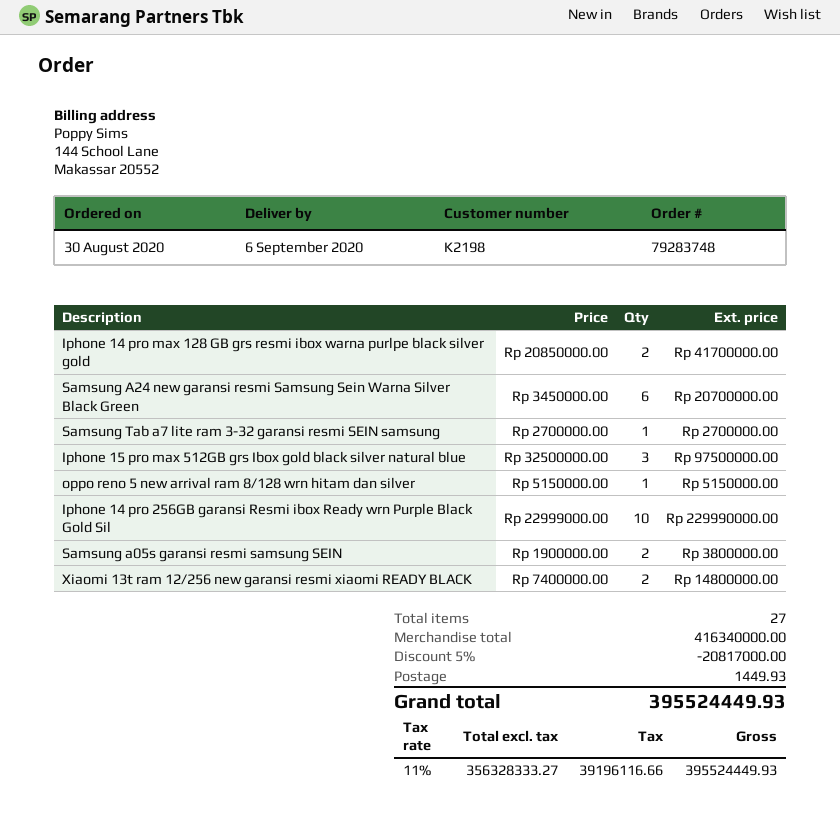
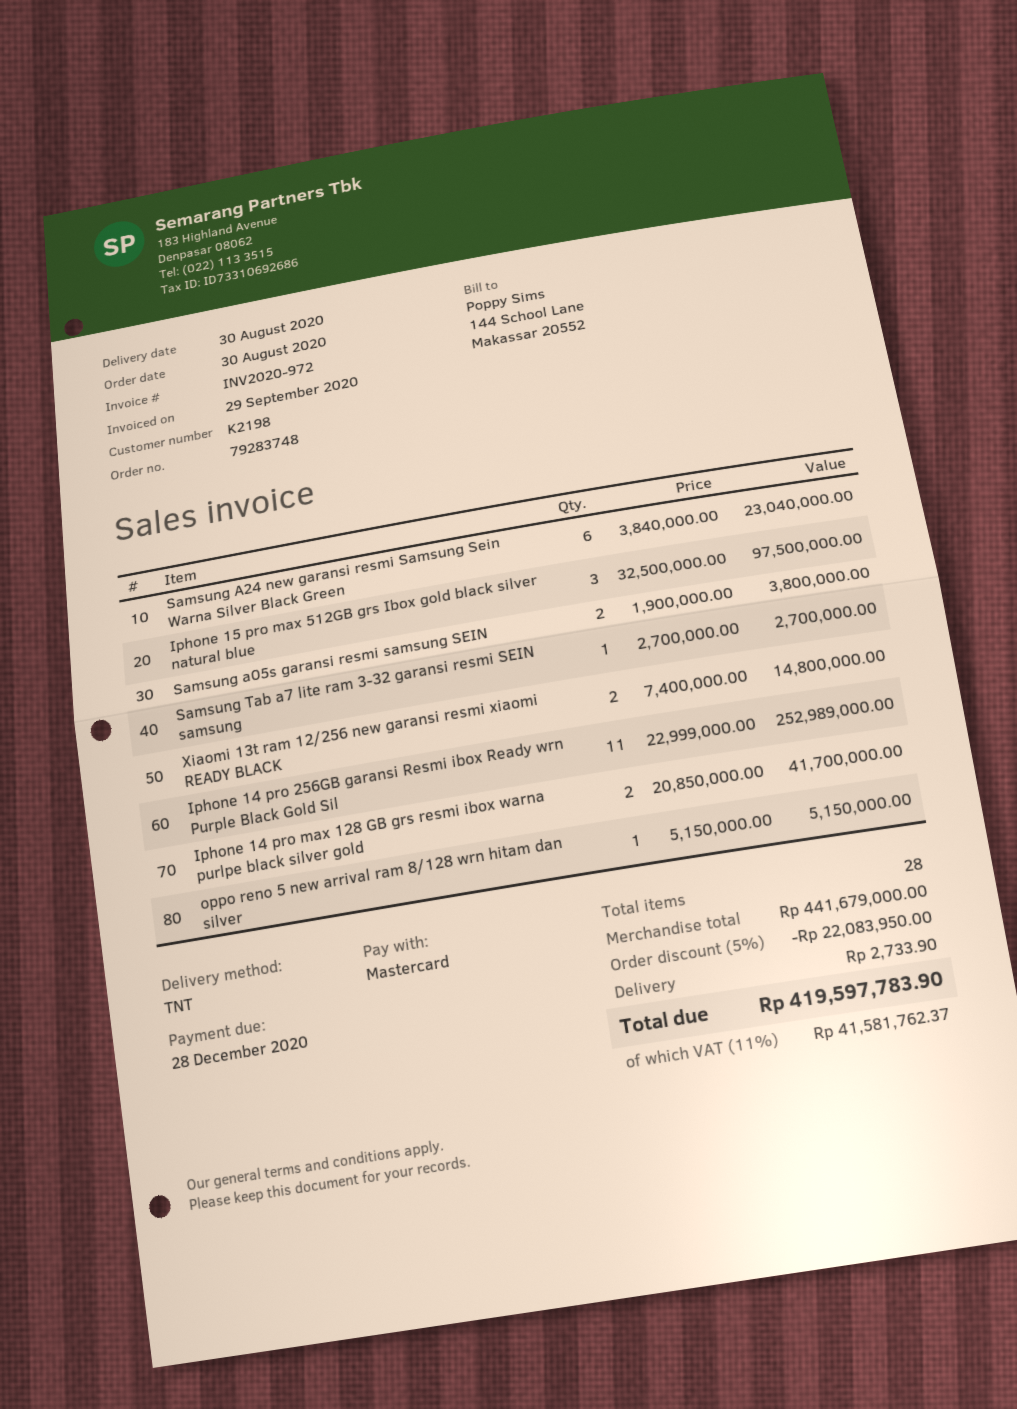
delivery date: 2020-09-06 -> 2020-08-30
Samsung A24 new garansi resmi Samsung Sein Warna Silver Black Green: 6 x 3450000.00 = 20700000.00 -> 6 x 3840000.00 = 23040000.00
Iphone 14 pro 256GB garansi Resmi ibox Ready wrn Purple Black Gold Sil: 10 x 22999000.00 = 229990000.00 -> 11 x 22999000.00 = 252989000.00
total quantity: 27 -> 28
subtotal: 416340000.00 -> 441679000.00
discount: 5% = 20817000.00 -> 5% = 22083950.00
shipping: 1449.93 -> 2733.90
tax: 11% = 39196116.66 -> 11% = 41581762.37
total: 395524449.93 -> 419597783.90

